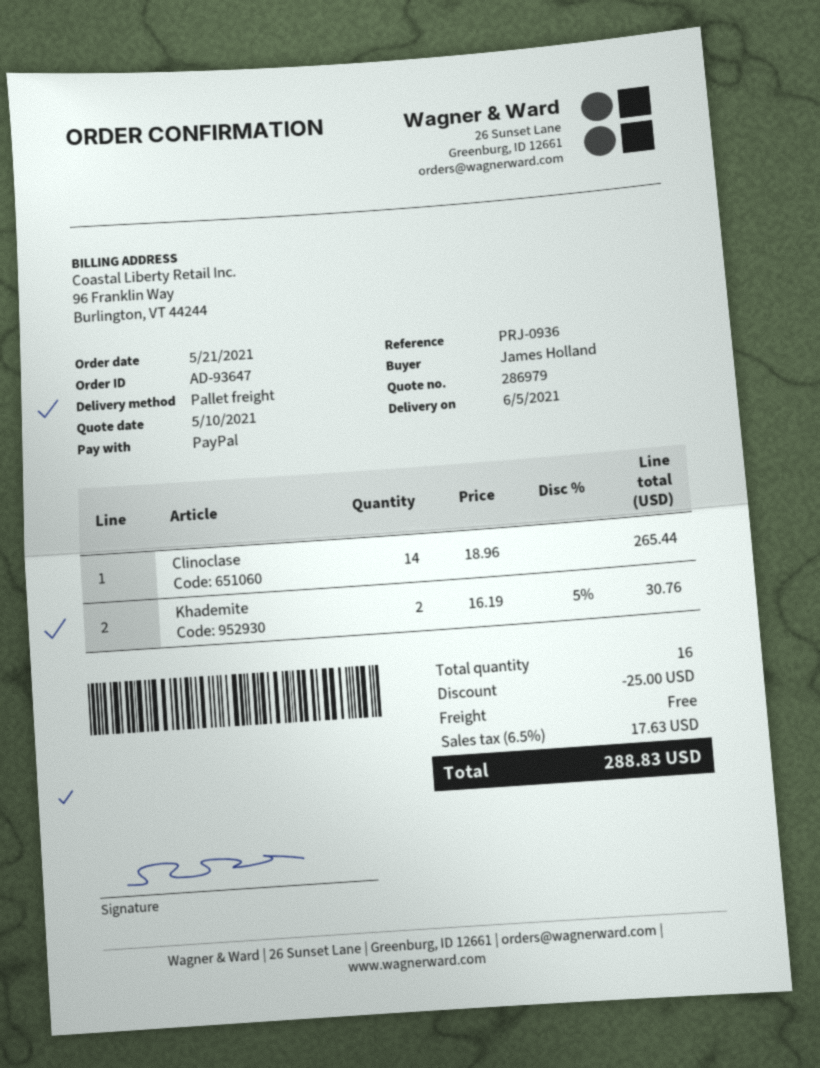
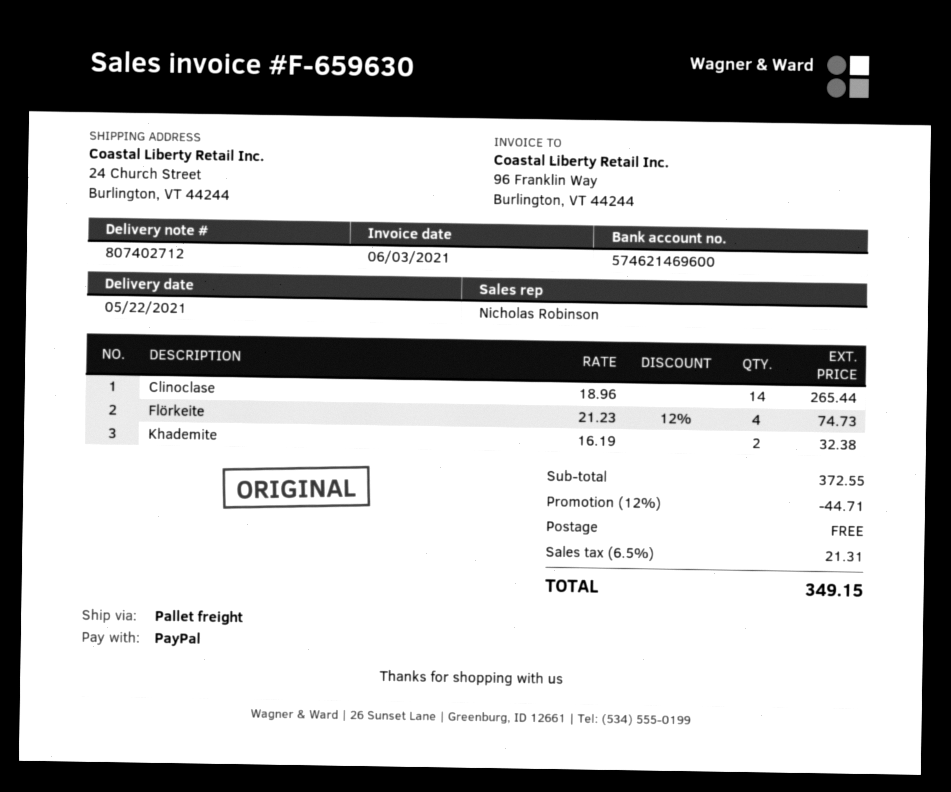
delivery date: 2021-06-05 -> 2021-05-22
Khademite: 2 x 16.19 - 5% = 30.76 -> 2 x 16.19 = 32.38
Flörkeite: none -> 4 x 21.23 - 12% = 74.73
discount: 25.00 -> 44.71
tax: 6.5% = 17.63 -> 6.5% = 21.31
total: 288.83 -> 349.15

